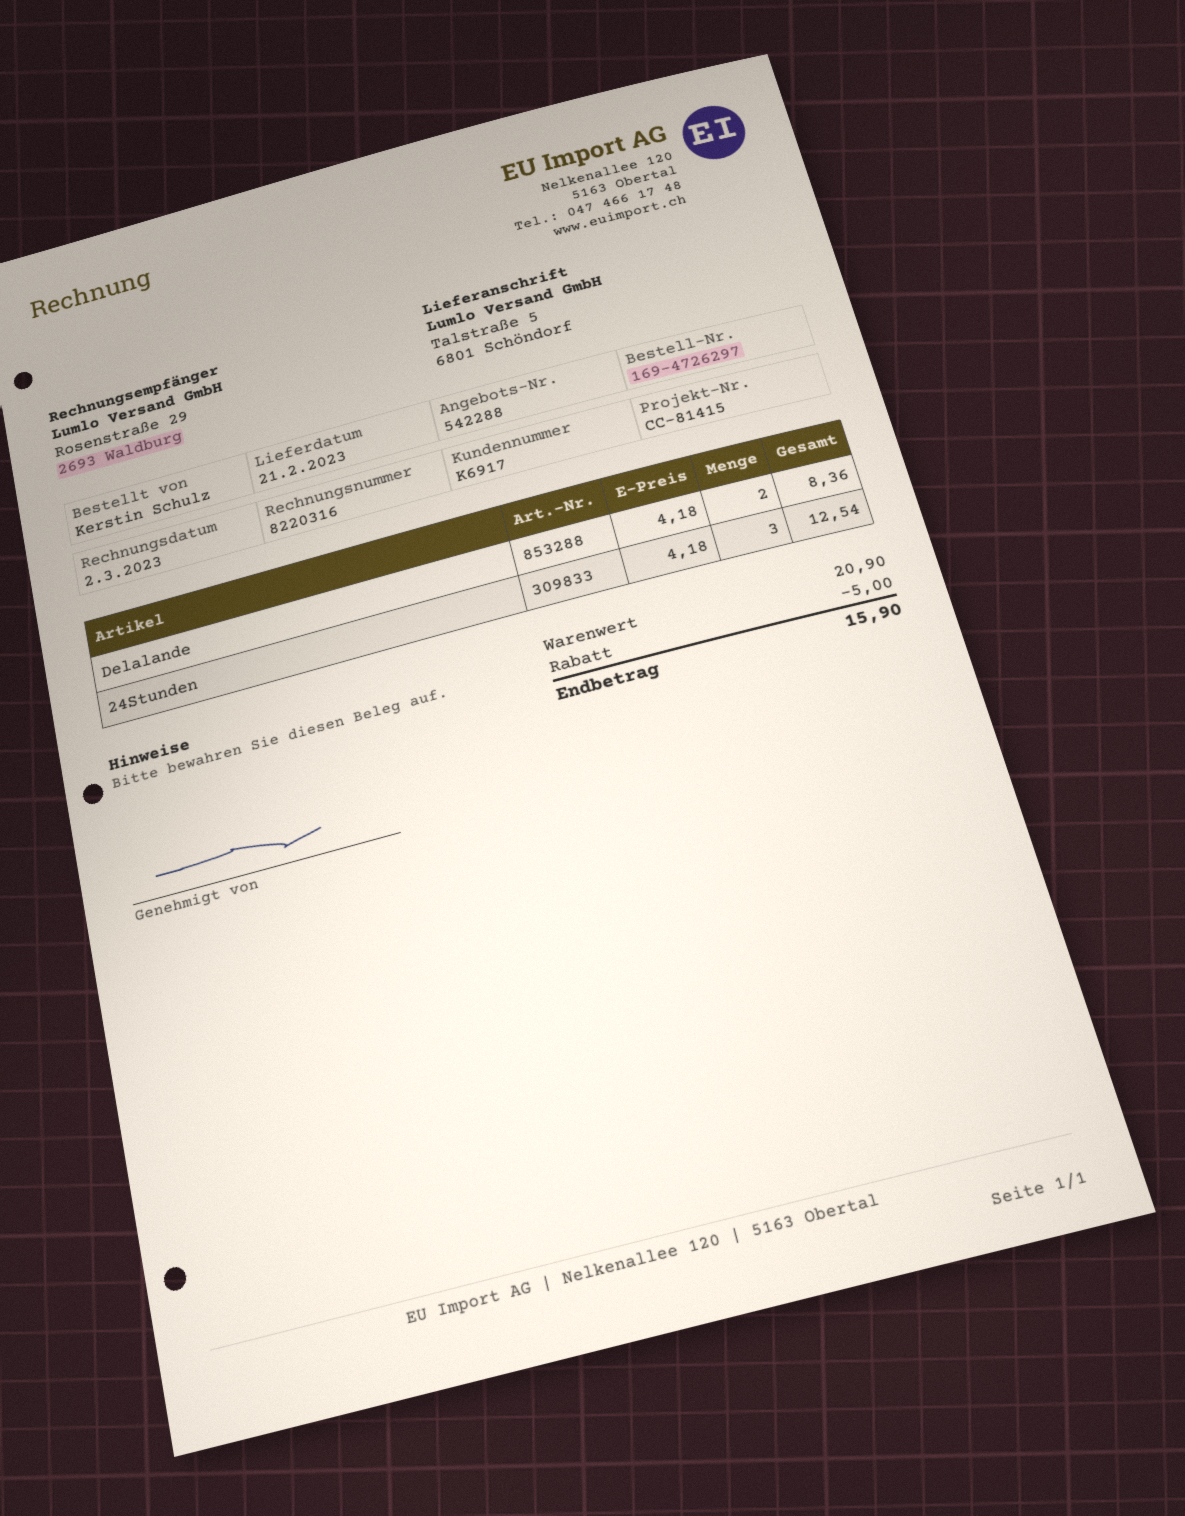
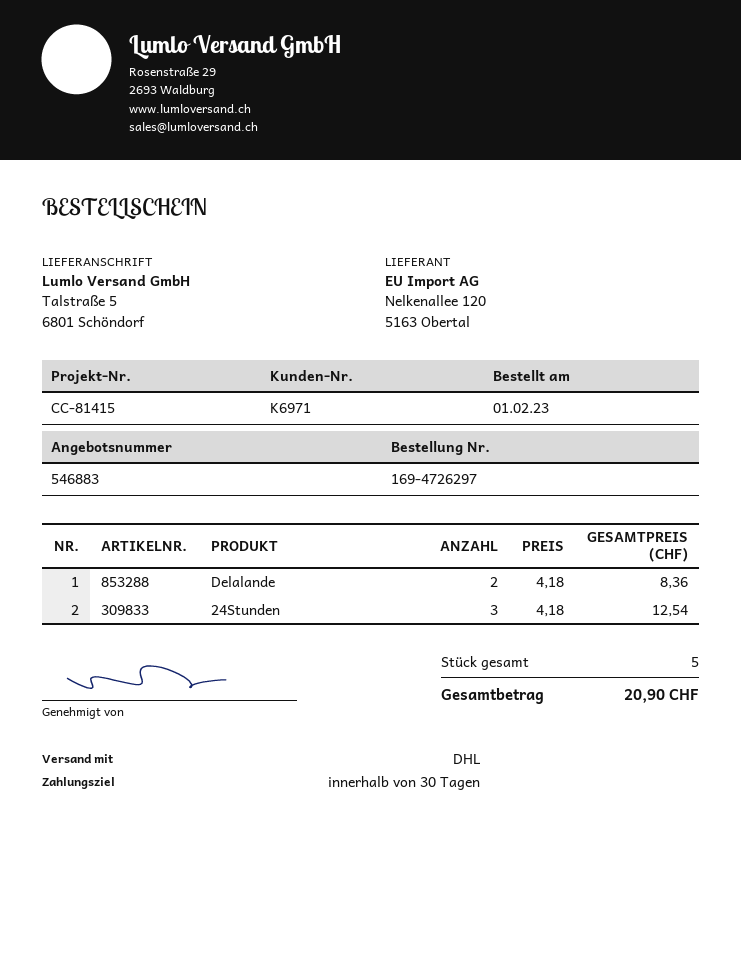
quote number: 542288 -> 546883
customer number: K6917 -> K6971
discount: 5.00 -> none
total: 15.90 -> 20.90

